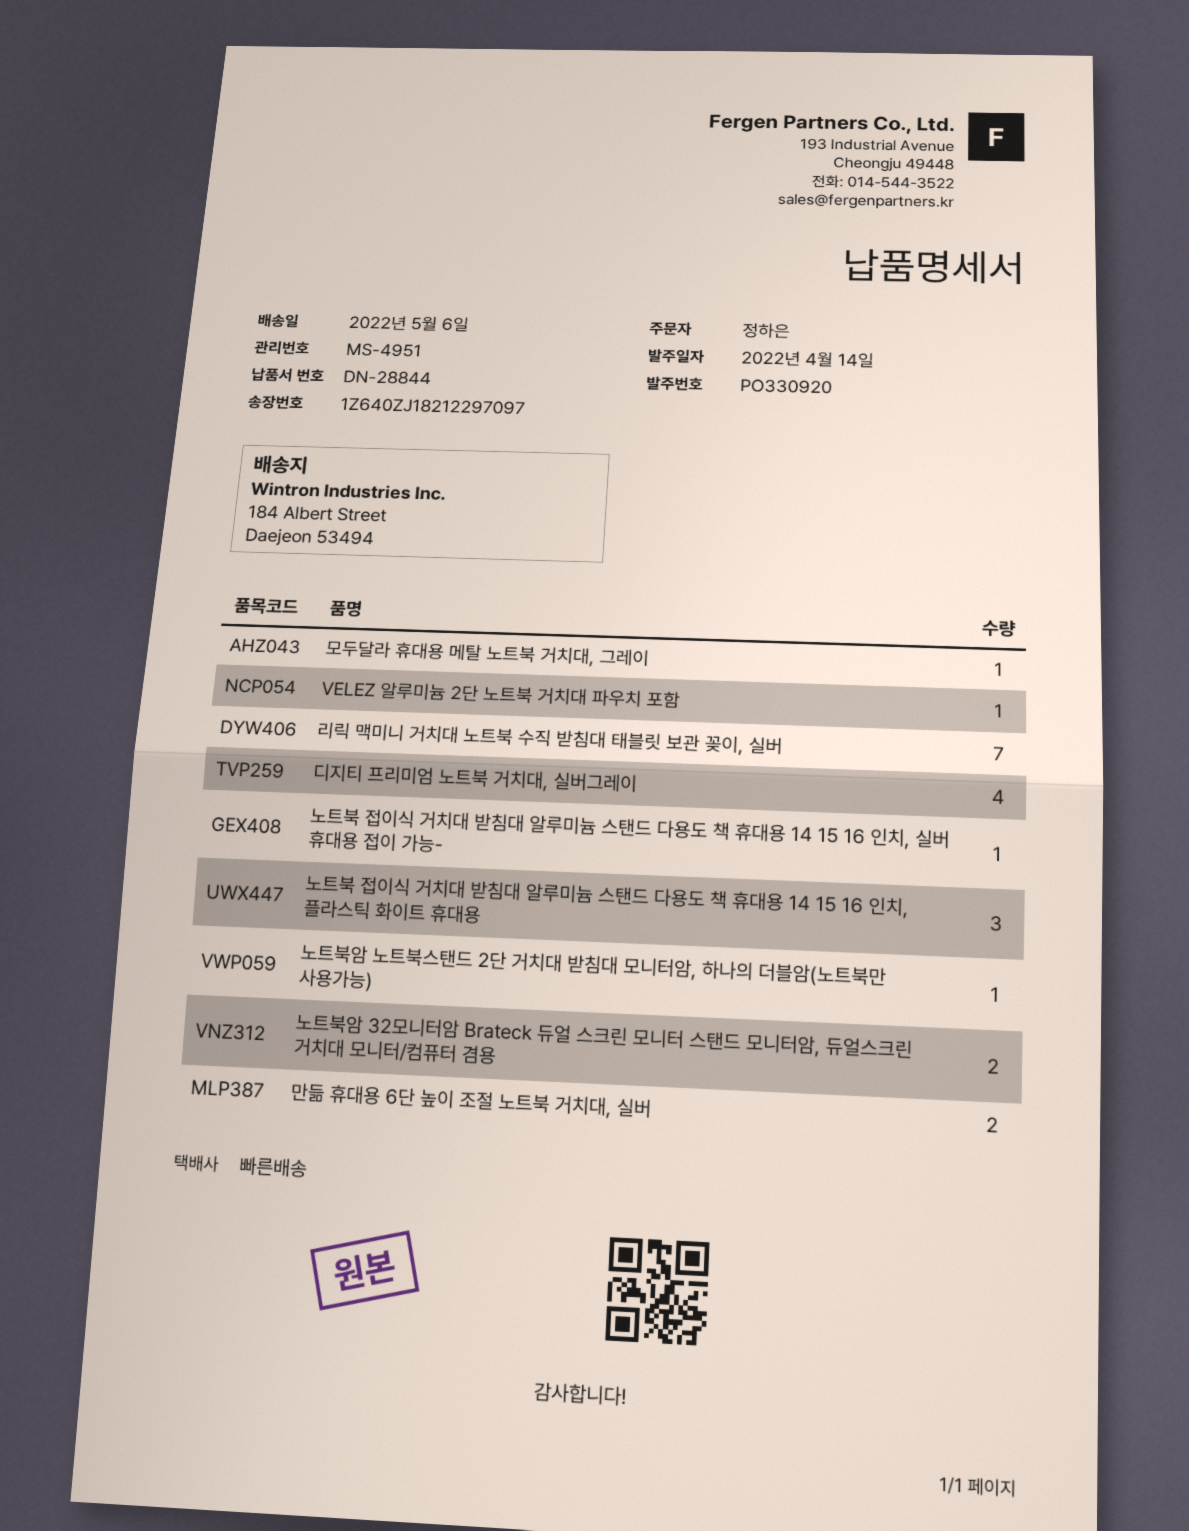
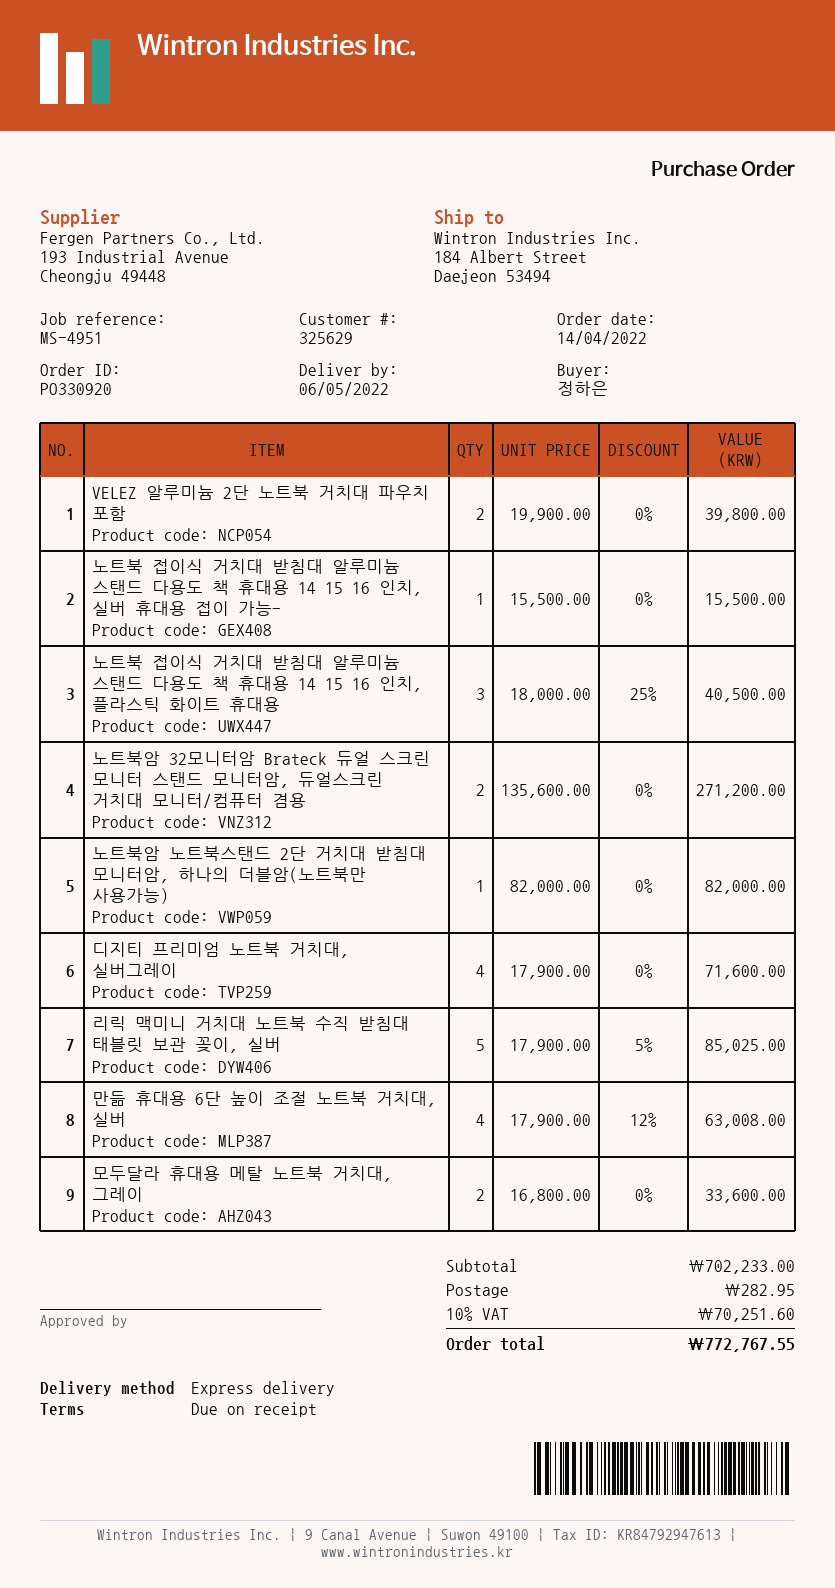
모두달라 휴대용 메탈 노트북 거치대, 그레이: 1 -> 2
VELEZ 알루미늄 2단 노트북 거치대 파우치 포함: 1 -> 2
리릭 맥미니 거치대 노트북 수직 받침대 태블릿 보관 꽂이, 실버: 7 -> 5
만듦 휴대용 6단 높이 조절 노트북 거치대, 실버: 2 -> 4

